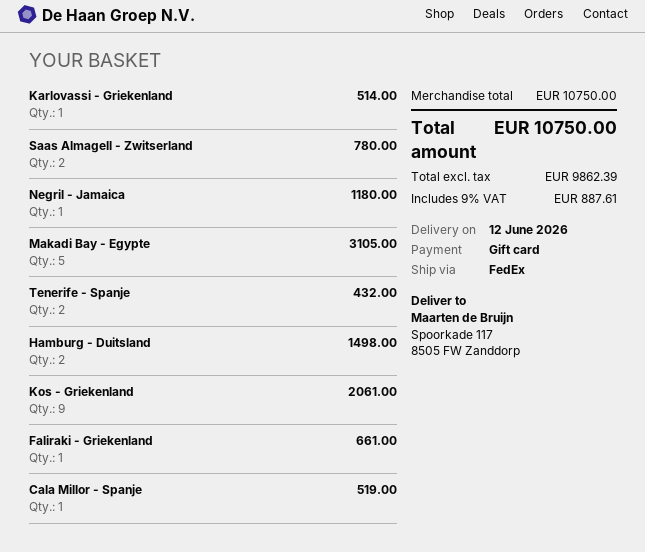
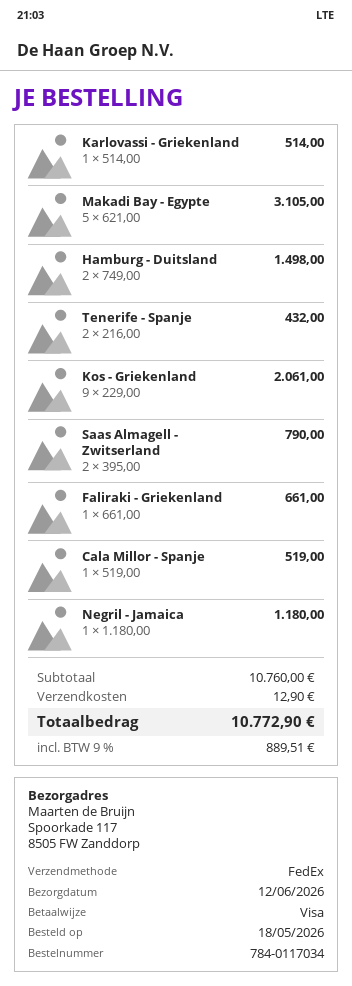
payment method: gift card -> Visa
Saas Almagell - Zwitserland: 2 for 780.00 -> 2 for 790.00
subtotal: 10750.00 -> 10760.00
shipping: none -> 12.90
tax: 9% = 887.61 -> 9% = 889.51
total: 10750.00 -> 10772.90

